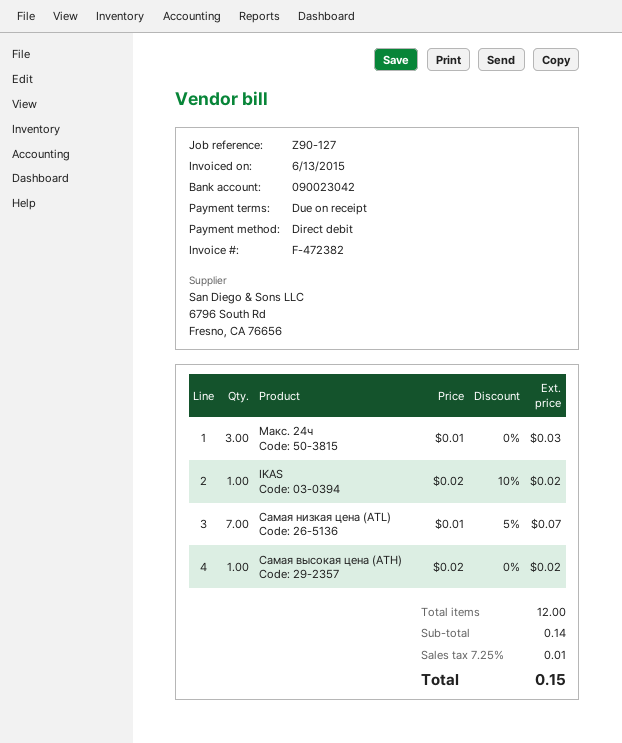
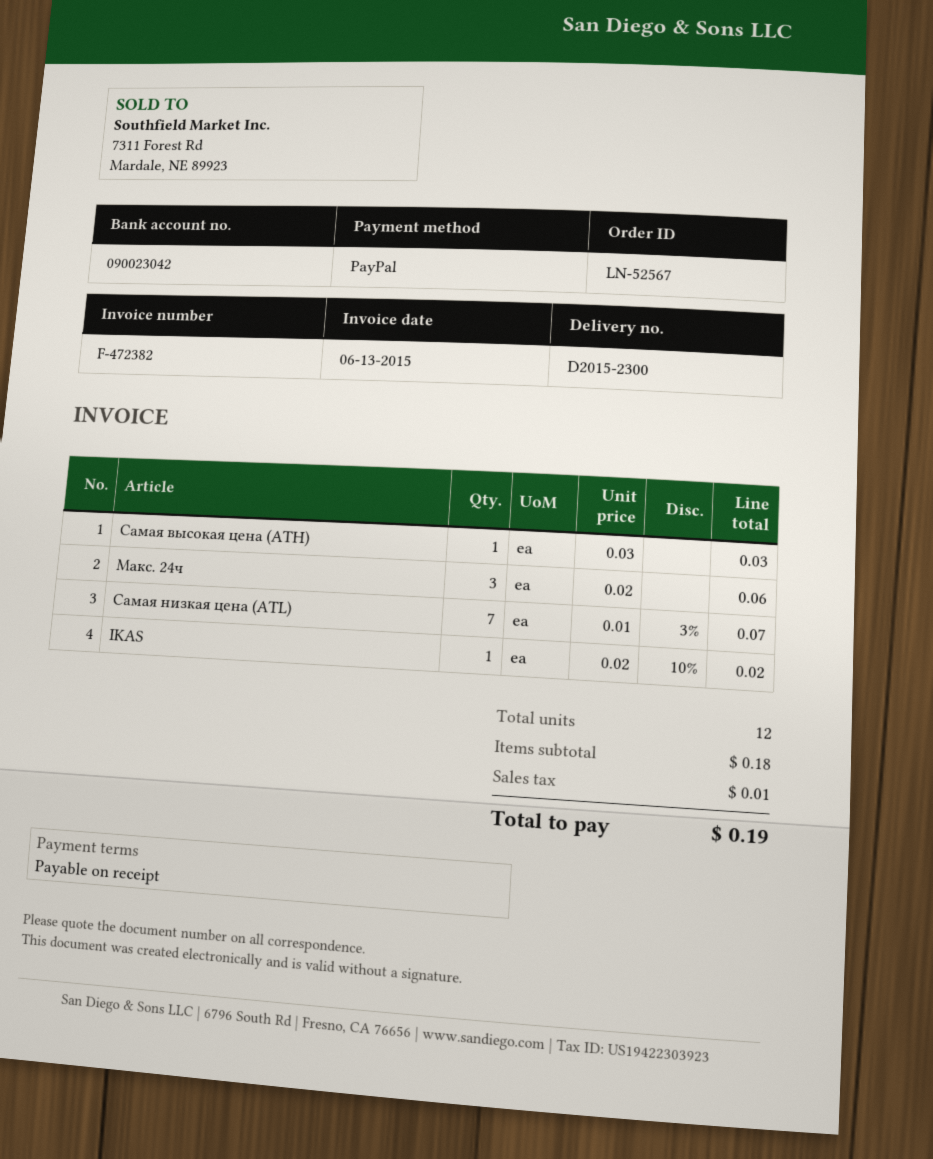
payment method: direct debit -> PayPal
Макс. 24ч: 3 x 0.01 = 0.03 -> 3 x 0.02 = 0.06
Самая низкая цена (ATL): 7 x 0.01 - 5% = 0.07 -> 7 x 0.01 - 3% = 0.07
Самая высокая цена (ATH): 1 x 0.02 = 0.02 -> 1 x 0.03 = 0.03
subtotal: 0.14 -> 0.18
total: 0.15 -> 0.19

